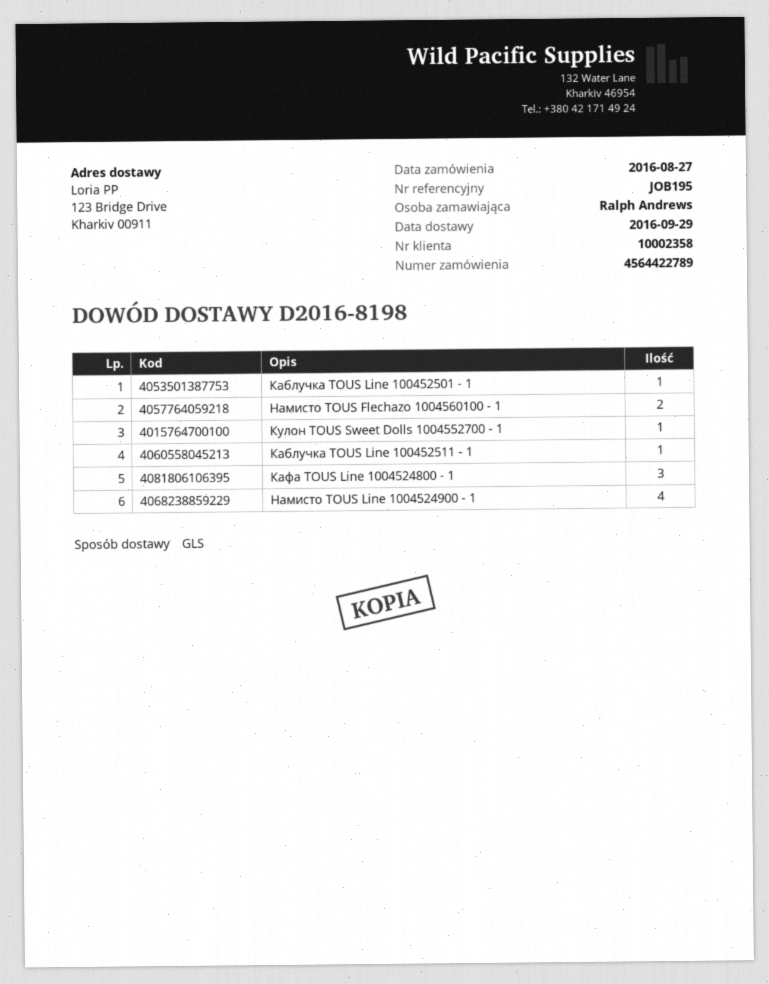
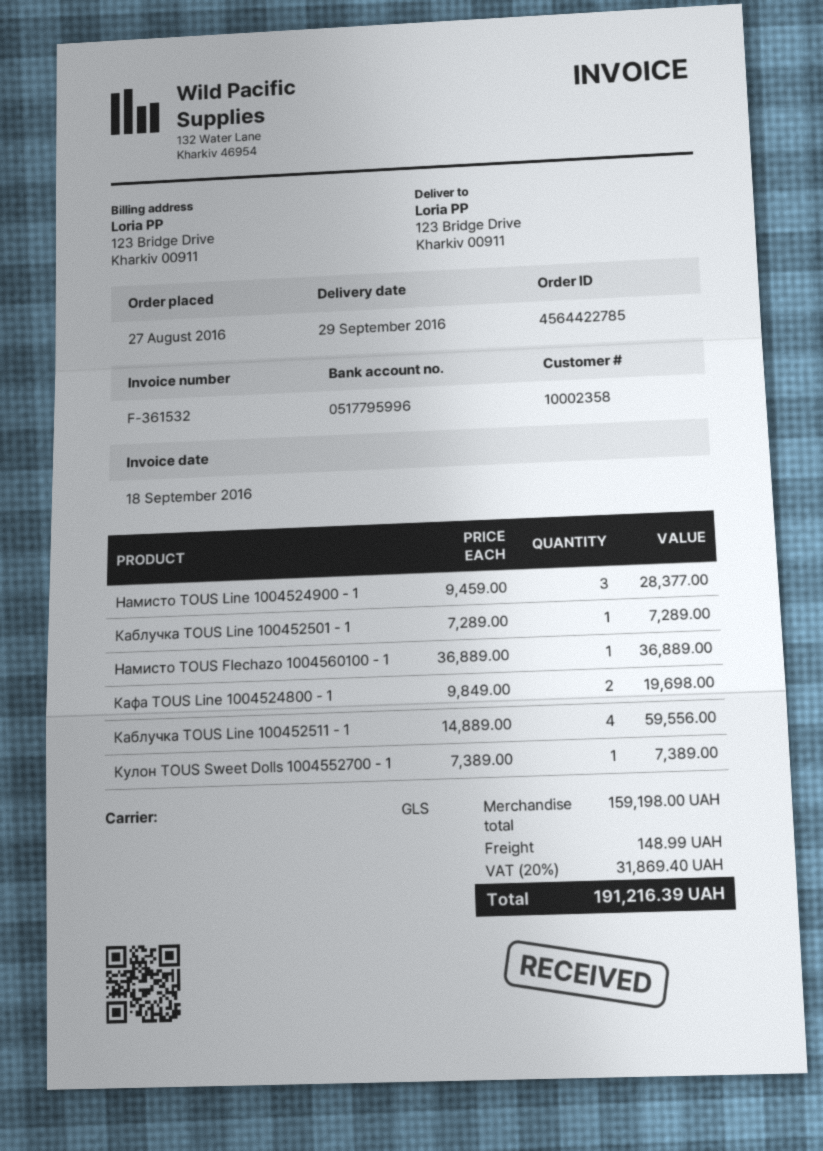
order number: 4564422789 -> 4564422785
Намисто TOUS Flechazo 1004560100 - 1: 2 -> 1
Каблучка TOUS Line 100452511 - 1: 1 -> 4
Кафа TOUS Line 1004524800 - 1: 3 -> 2
Намисто TOUS Line 1004524900 - 1: 4 -> 3

